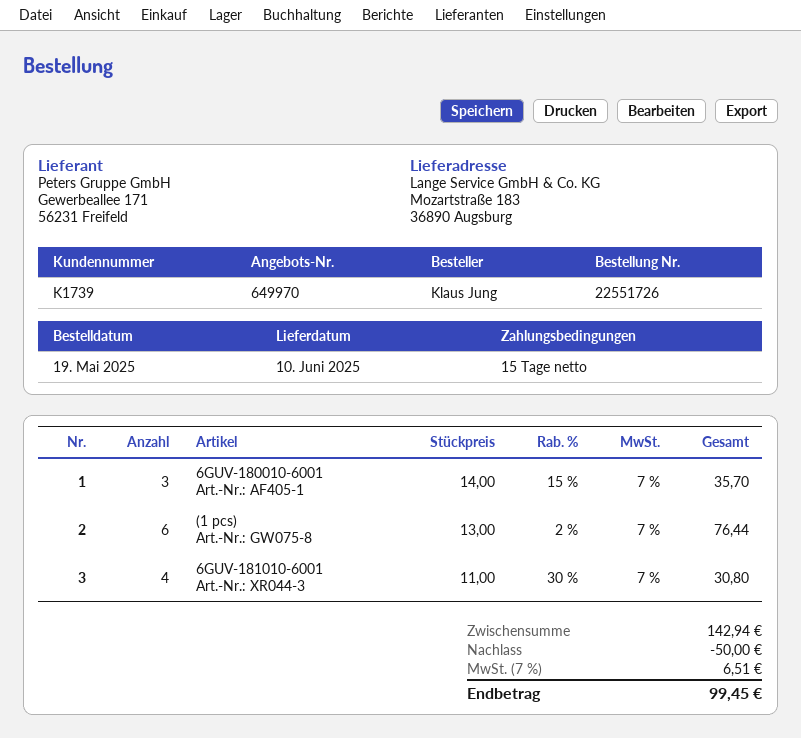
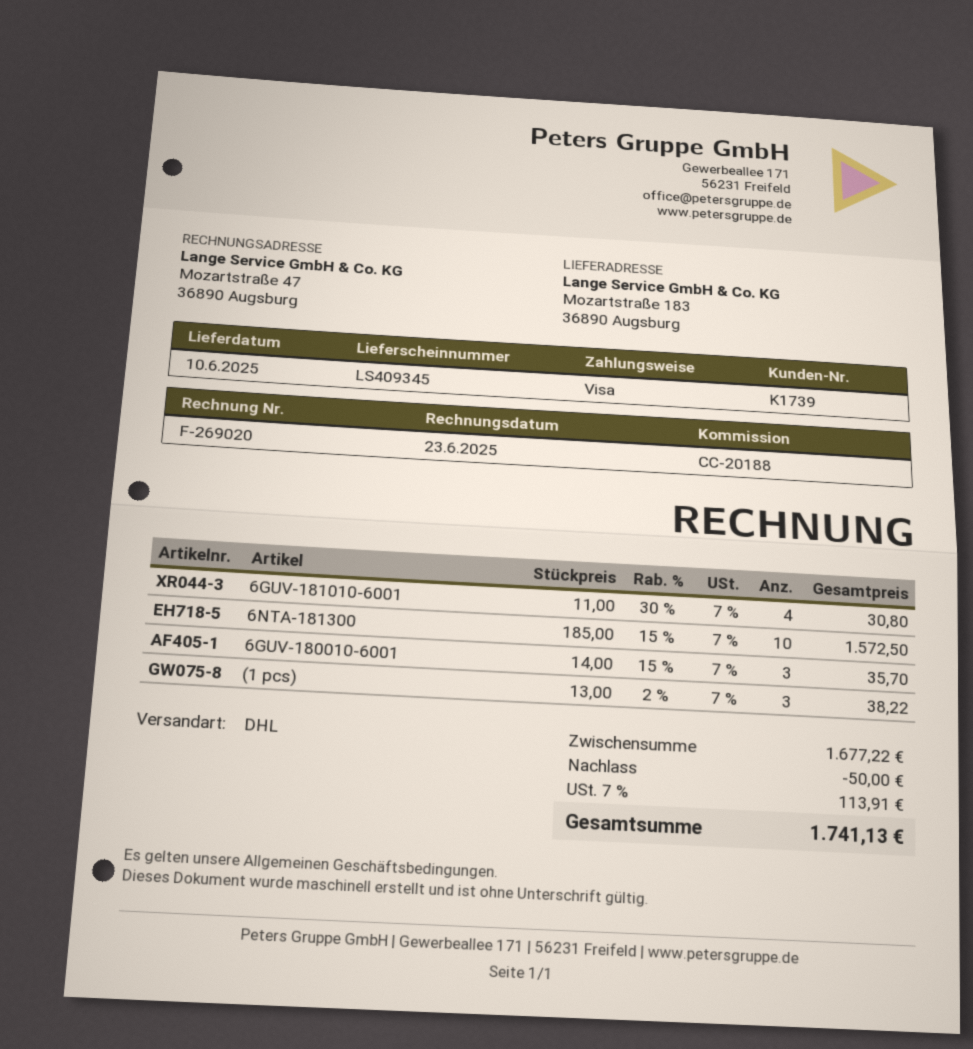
(1 pcs): 6 x 13.00 - 2% = 76.44 -> 3 x 13.00 - 2% = 38.22
6NTA-181300: none -> 10 x 185.00 - 15% = 1572.50
subtotal: 142.94 -> 1677.22
tax: 7% = 6.51 -> 7% = 113.91
total: 99.45 -> 1741.13

